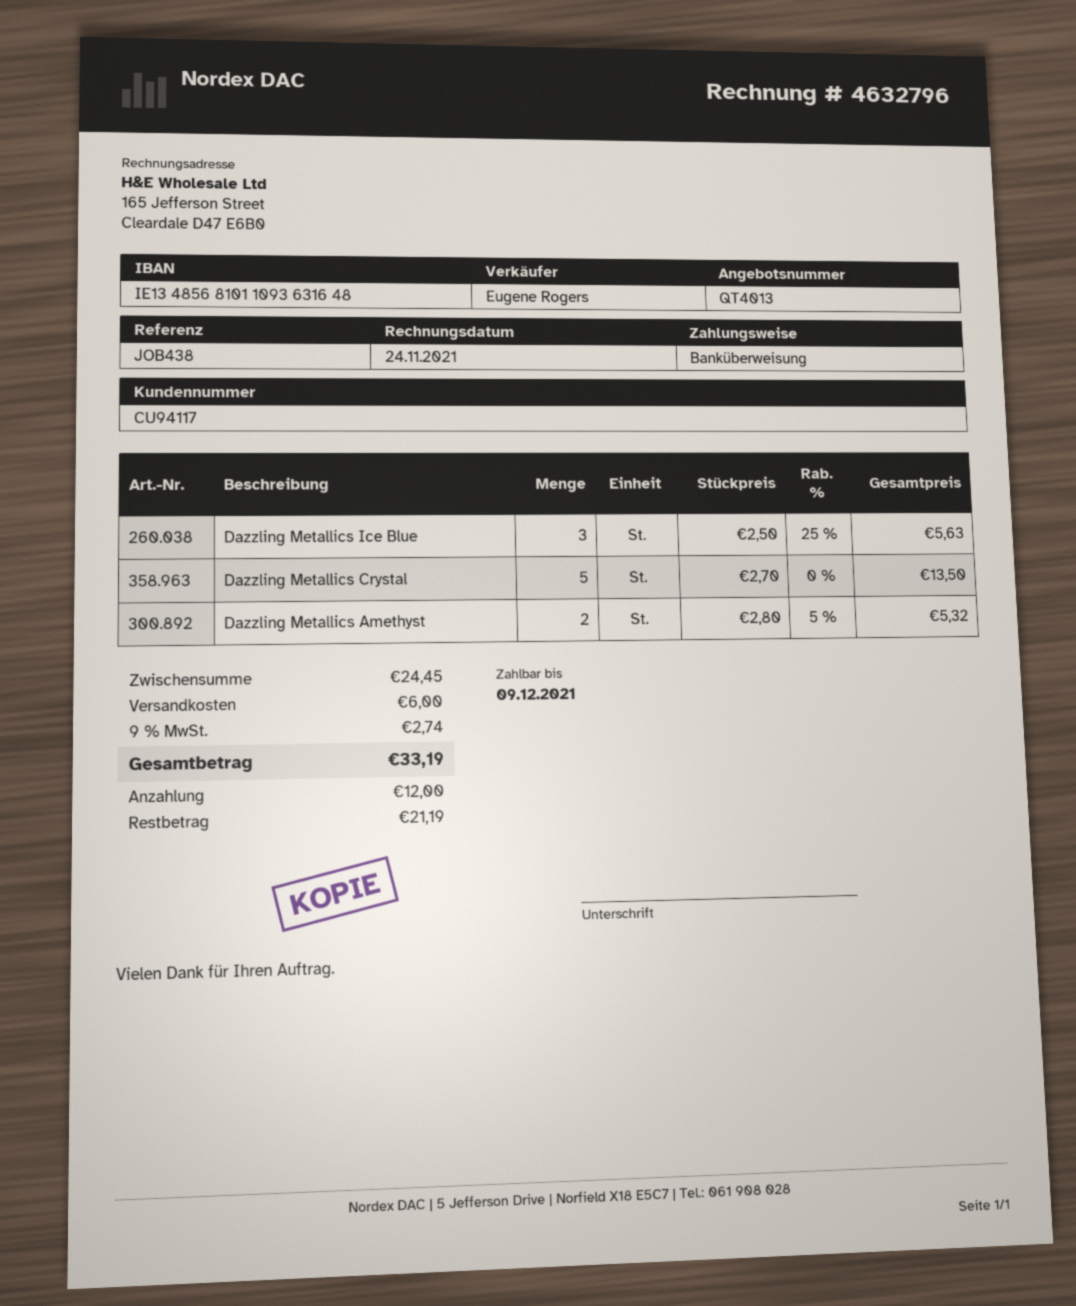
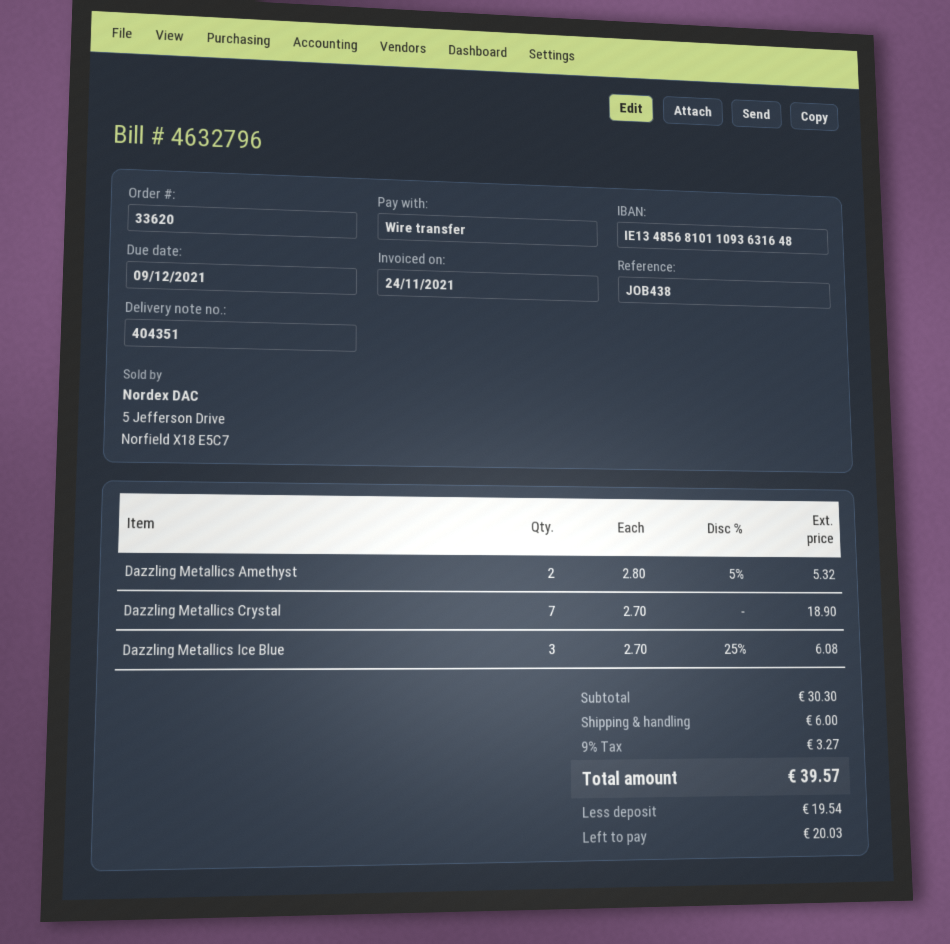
Dazzling Metallics Ice Blue: 3 x 2.50 - 25% = 5.63 -> 3 x 2.70 - 25% = 6.08
Dazzling Metallics Crystal: 5 x 2.70 = 13.50 -> 7 x 2.70 = 18.90
subtotal: 24.45 -> 30.30
tax: 9% = 2.74 -> 9% = 3.27
total: 33.19 -> 39.57
deposit: 12.00 -> 19.54
balance: 21.19 -> 20.03

